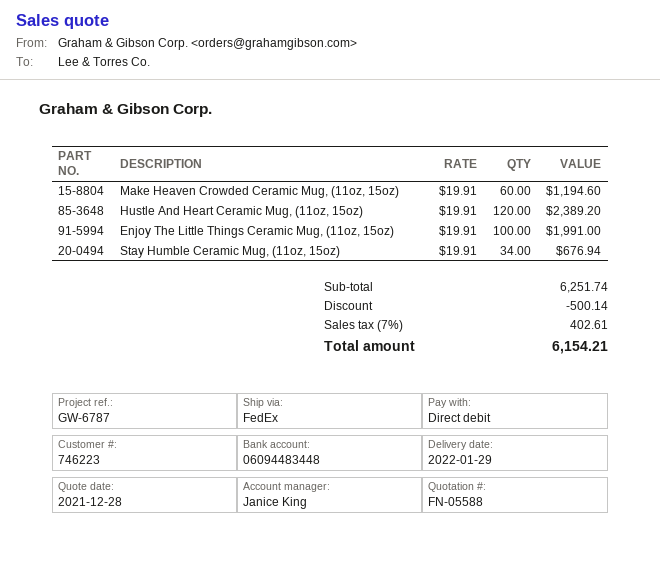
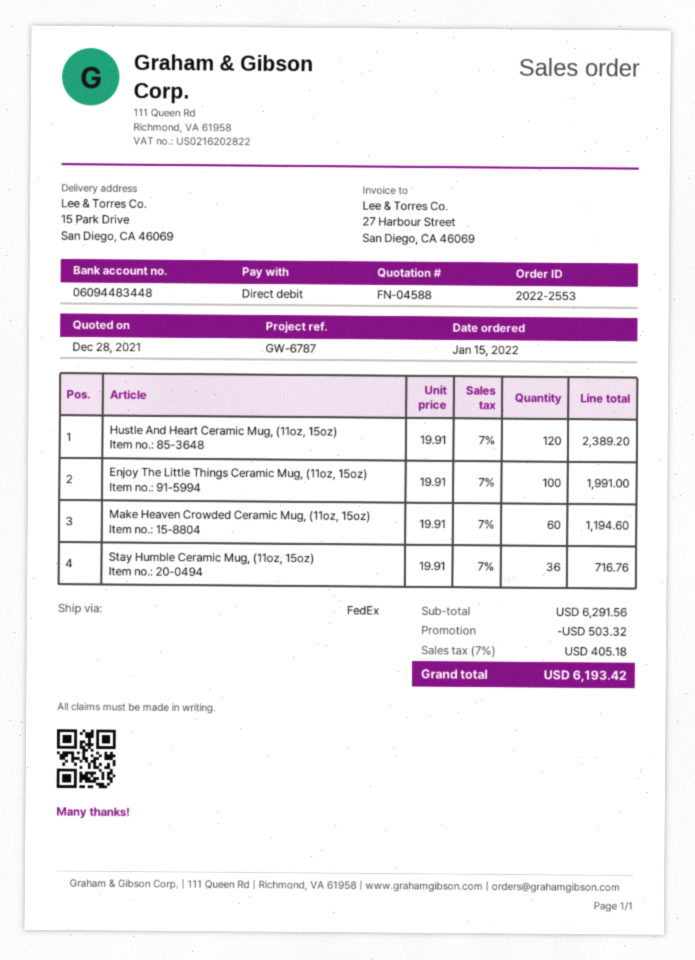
quote number: FN-05588 -> FN-04588
Stay Humble Ceramic Mug, (11oz, 15oz): 34 x 19.91 = 676.94 -> 36 x 19.91 = 716.76
subtotal: 6251.74 -> 6291.56
discount: 500.14 -> 503.32
tax: 7% = 402.61 -> 7% = 405.18
total: 6154.21 -> 6193.42

